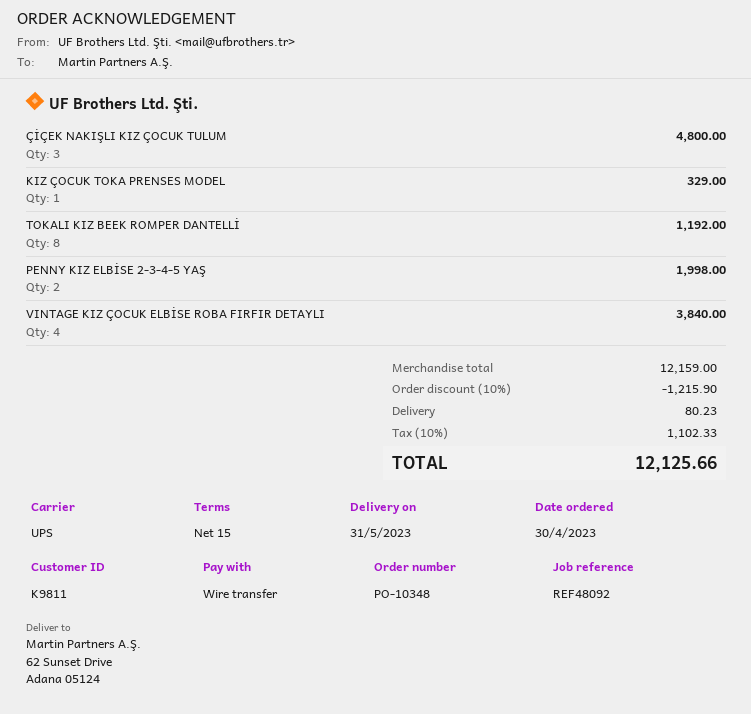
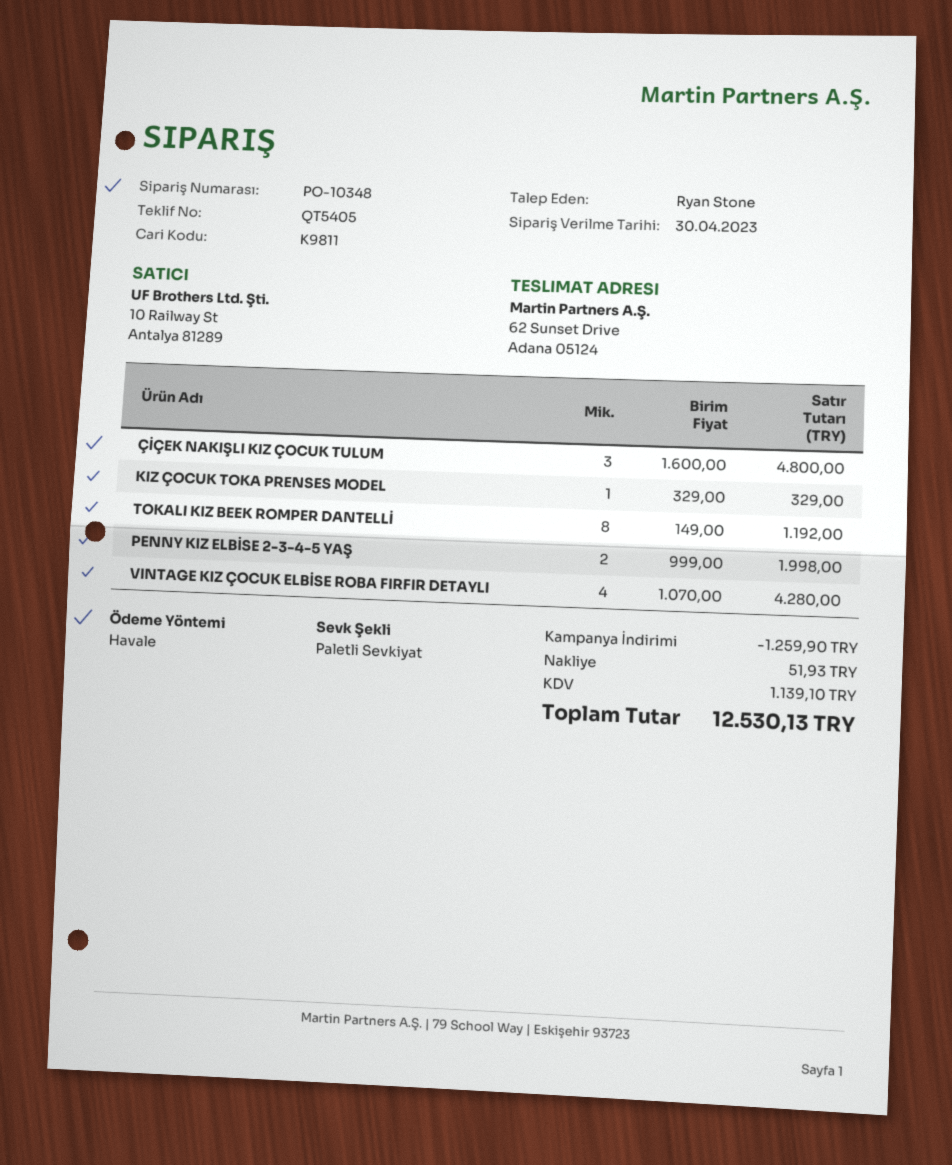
shipping method: UPS -> pallet freight
VINTAGE KIZ ÇOCUK ELBİSE ROBA FIRFIR DETAYLI: 4 for 3840.00 -> 4 for 4280.00
discount: 1215.90 -> 1259.90
shipping: 80.23 -> 51.93
tax: 1102.33 -> 1139.10
total: 12125.66 -> 12530.13

